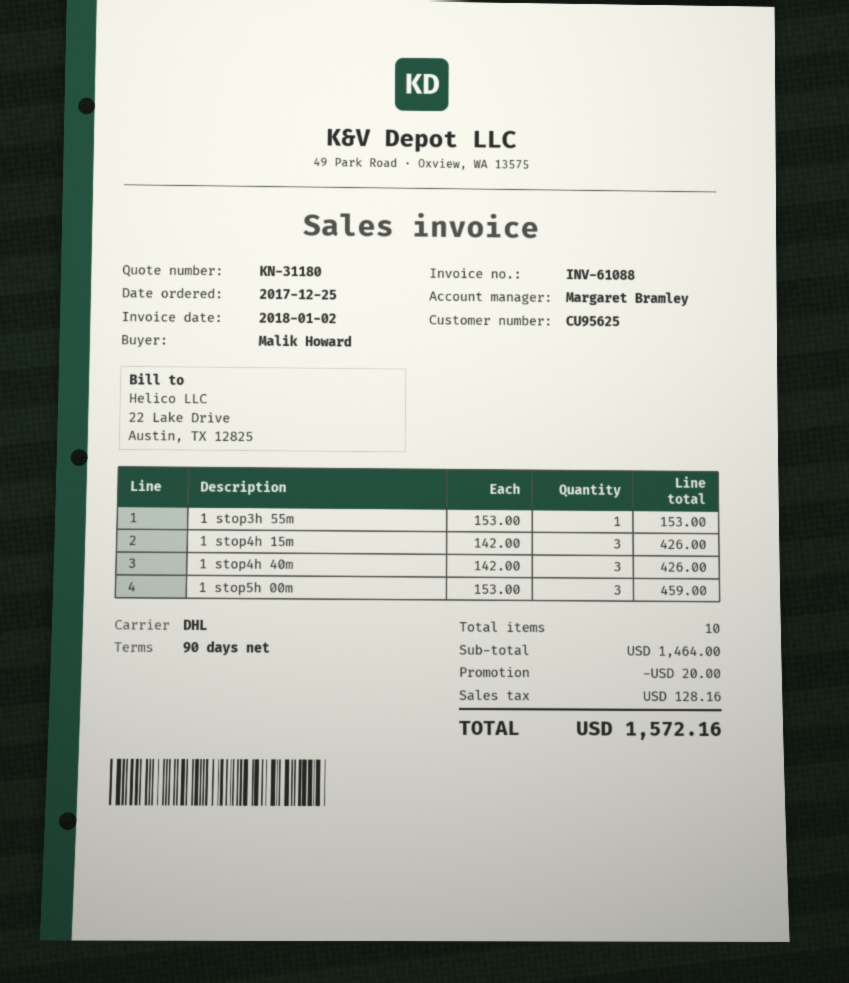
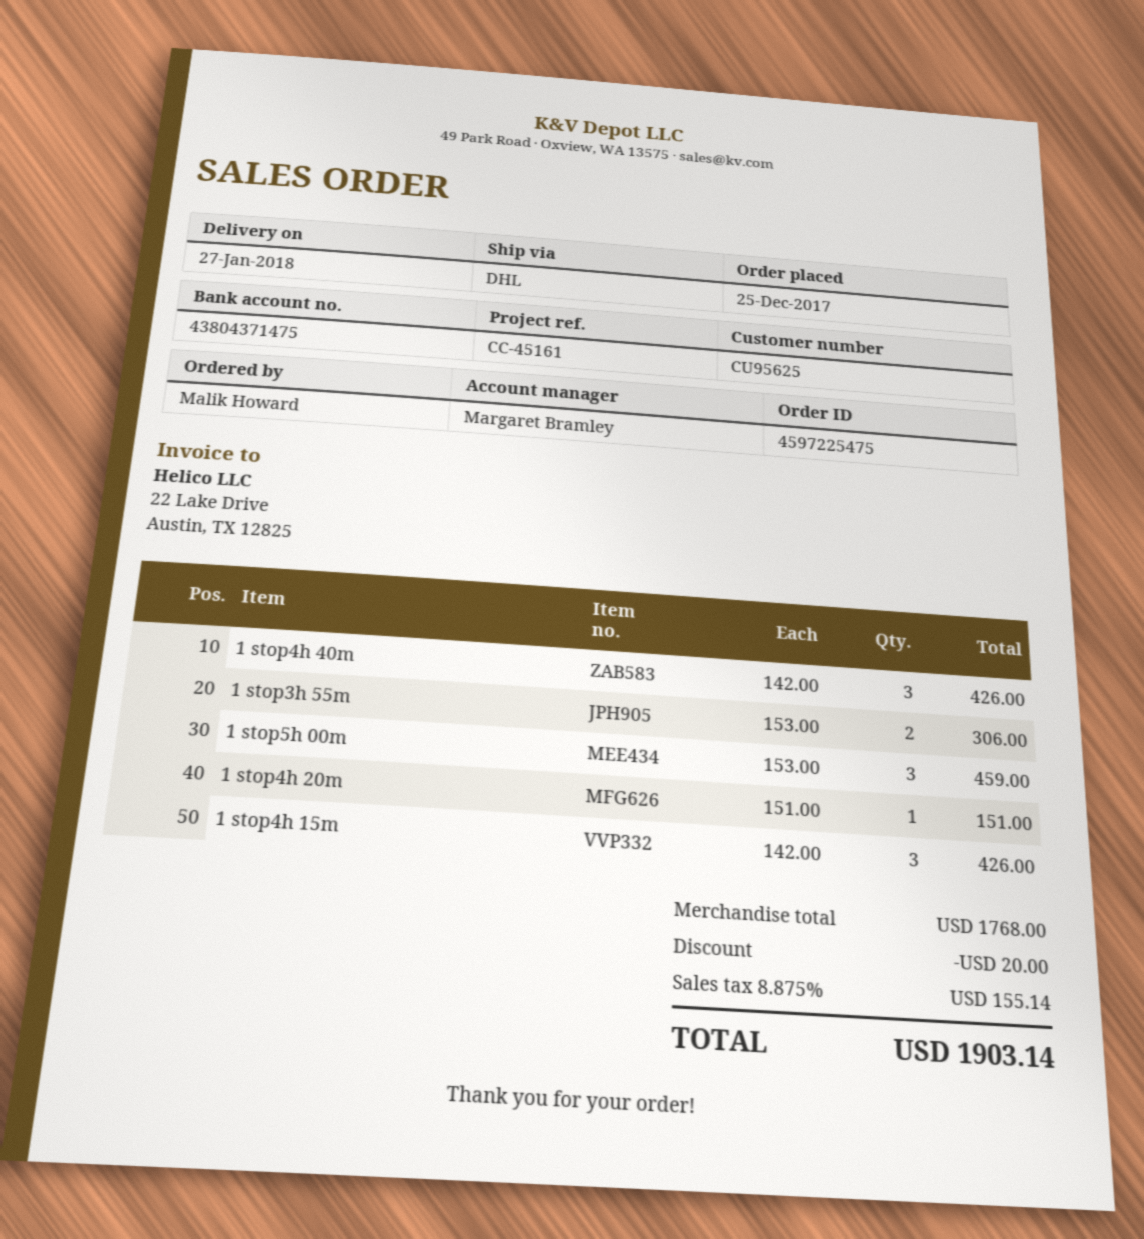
1 stop3h 55m: 1 x 153.00 = 153.00 -> 2 x 153.00 = 306.00
1 stop4h 20m: none -> 1 x 151.00 = 151.00
subtotal: 1464.00 -> 1768.00
tax: 128.16 -> 155.14
total: 1572.16 -> 1903.14

